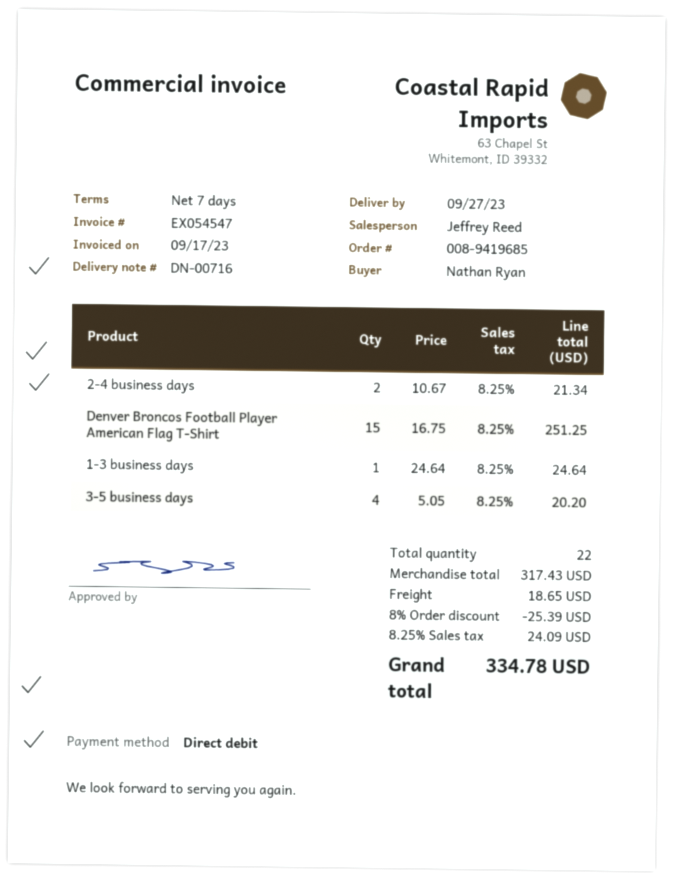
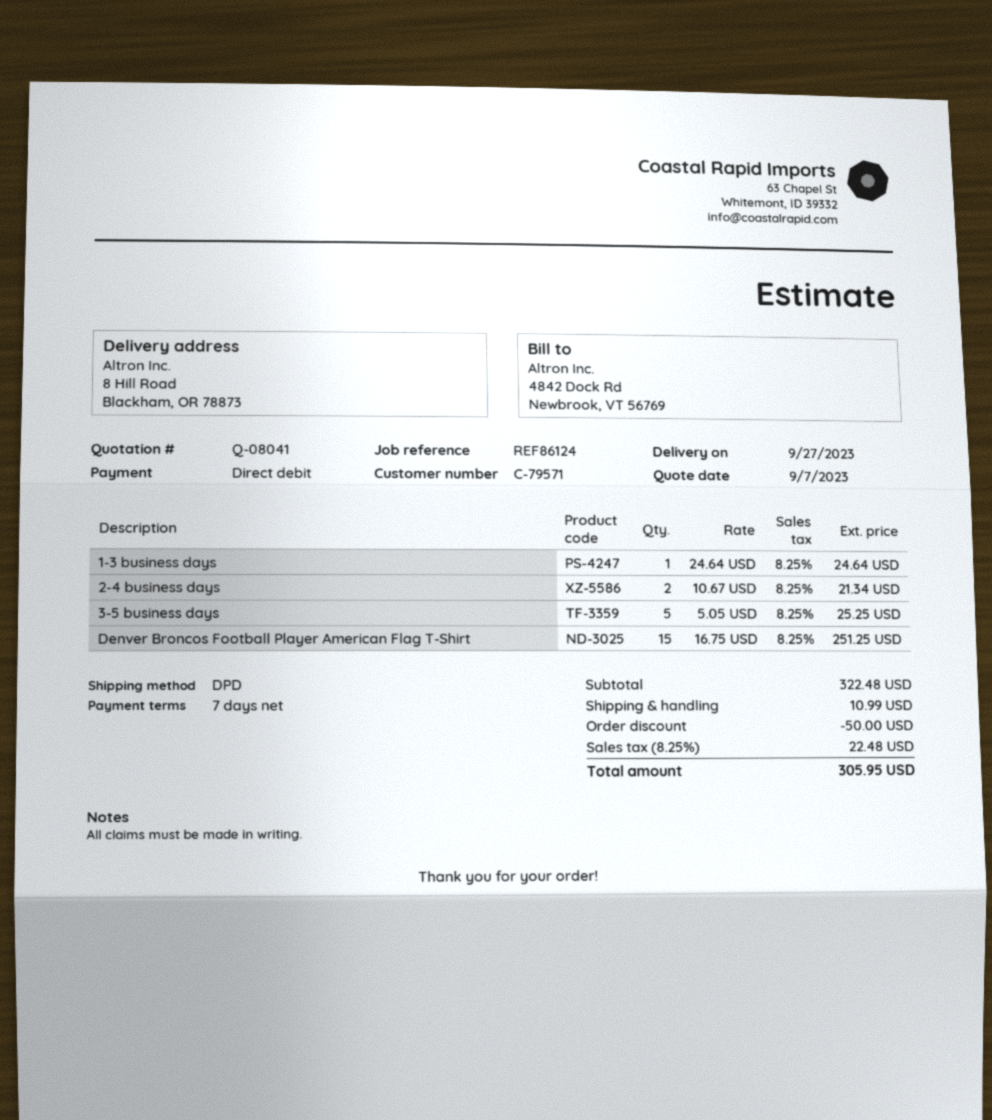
3-5 business days: 4 x 5.05 = 20.20 -> 5 x 5.05 = 25.25
subtotal: 317.43 -> 322.48
discount: 25.39 -> 50.00
shipping: 18.65 -> 10.99
tax: 8.25% = 24.09 -> 8.25% = 22.48
total: 334.78 -> 305.95

